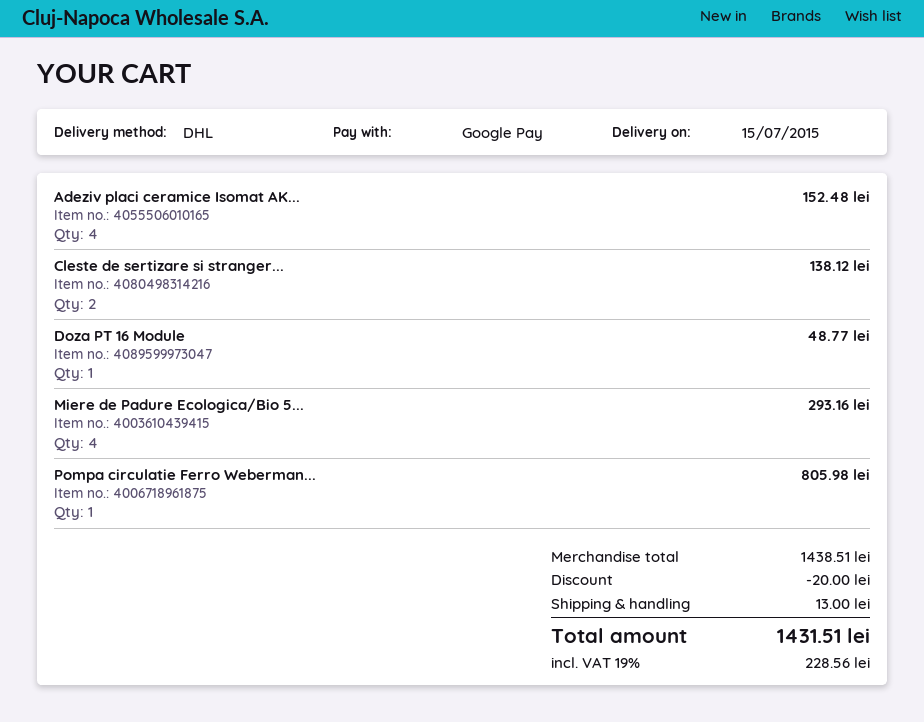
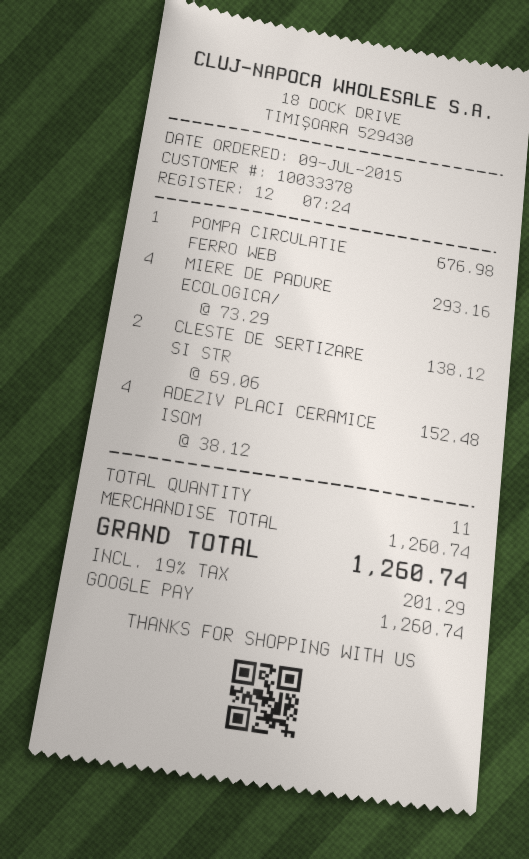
Doza PT 16 Module: 1 for 48.77 -> none
Pompa circulatie Ferro Weberman...: 1 for 805.98 -> 1 for 676.98
subtotal: 1438.51 -> 1260.74
discount: 20.00 -> none
shipping: 13.00 -> none
tax: 19% = 228.56 -> 19% = 201.29
total: 1431.51 -> 1260.74

